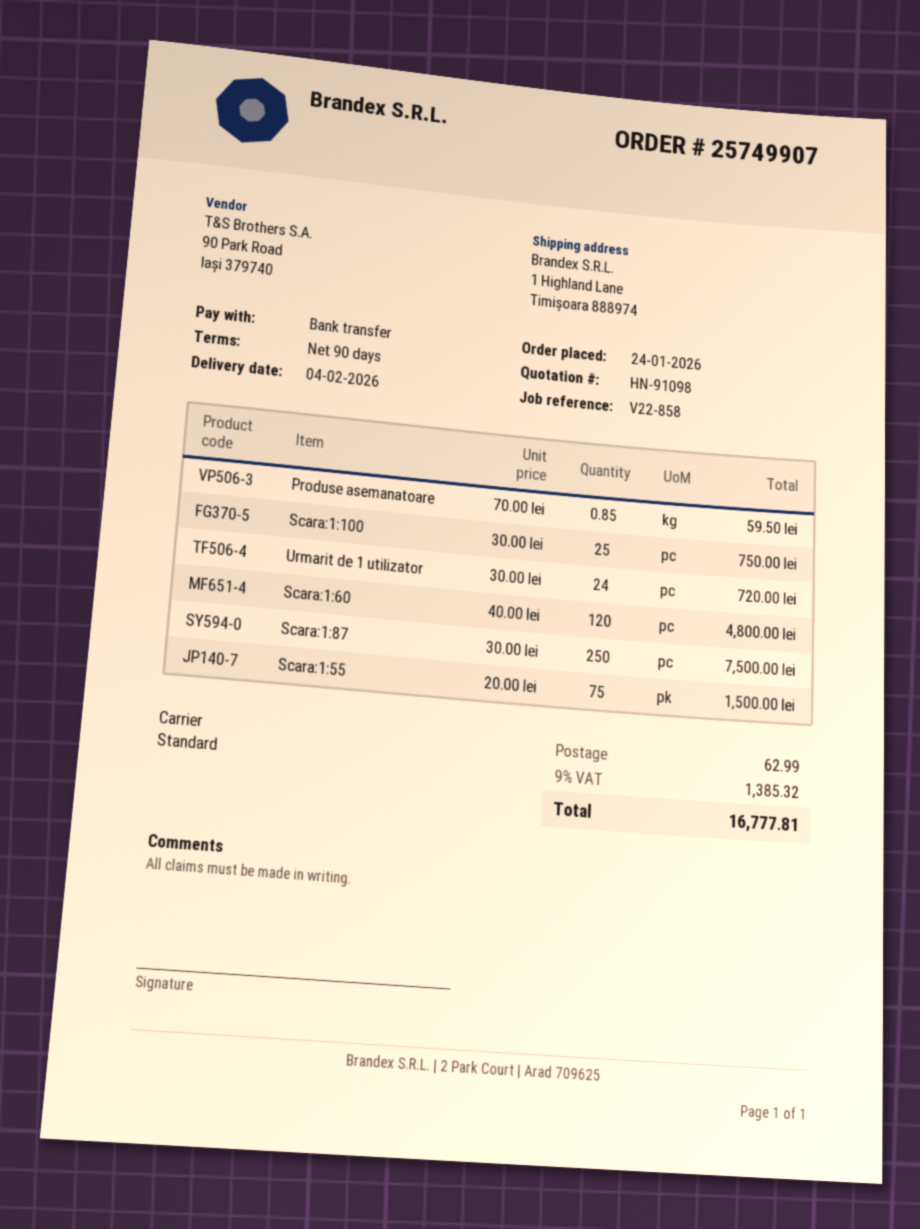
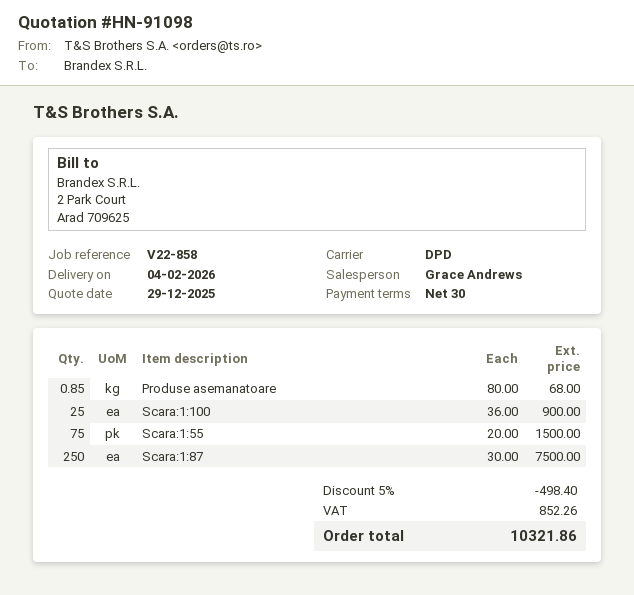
payment terms: 90 days -> 30 days
shipping method: standard -> DPD
Produse asemanatoare: 0.85 x 70.00 = 59.50 -> 0.85 x 80.00 = 68.00
Scara:1:100: 25 x 30.00 = 750.00 -> 25 x 36.00 = 900.00
Urmarit de 1 utilizator: 24 x 30.00 = 720.00 -> none
Scara:1:60: 120 x 40.00 = 4800.00 -> none
discount: none -> 5% = 498.40
shipping: 62.99 -> none
tax: 1385.32 -> 852.26
total: 16777.81 -> 10321.86

